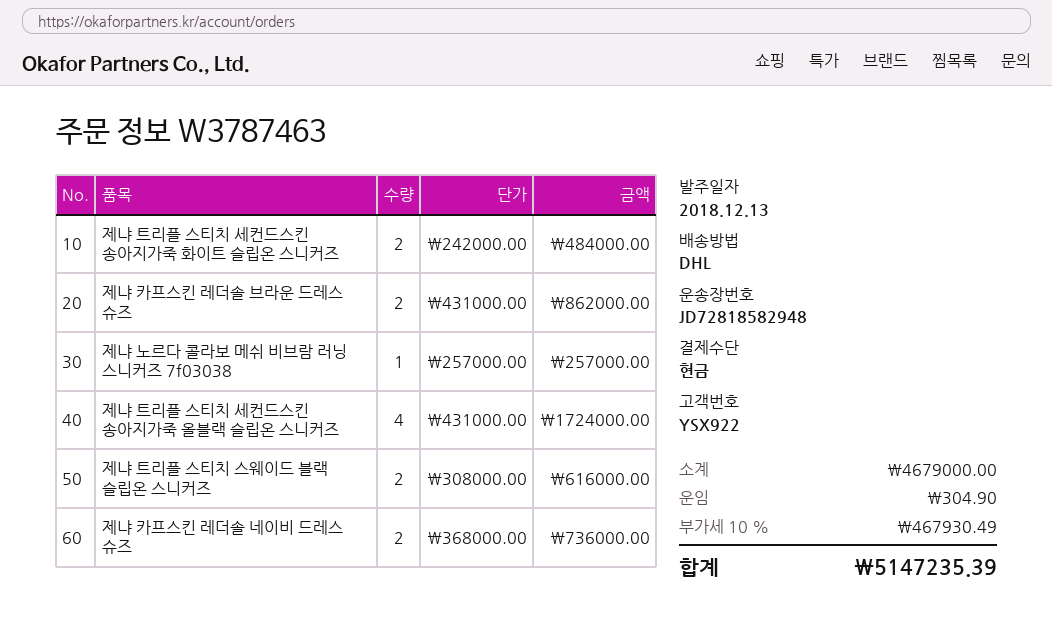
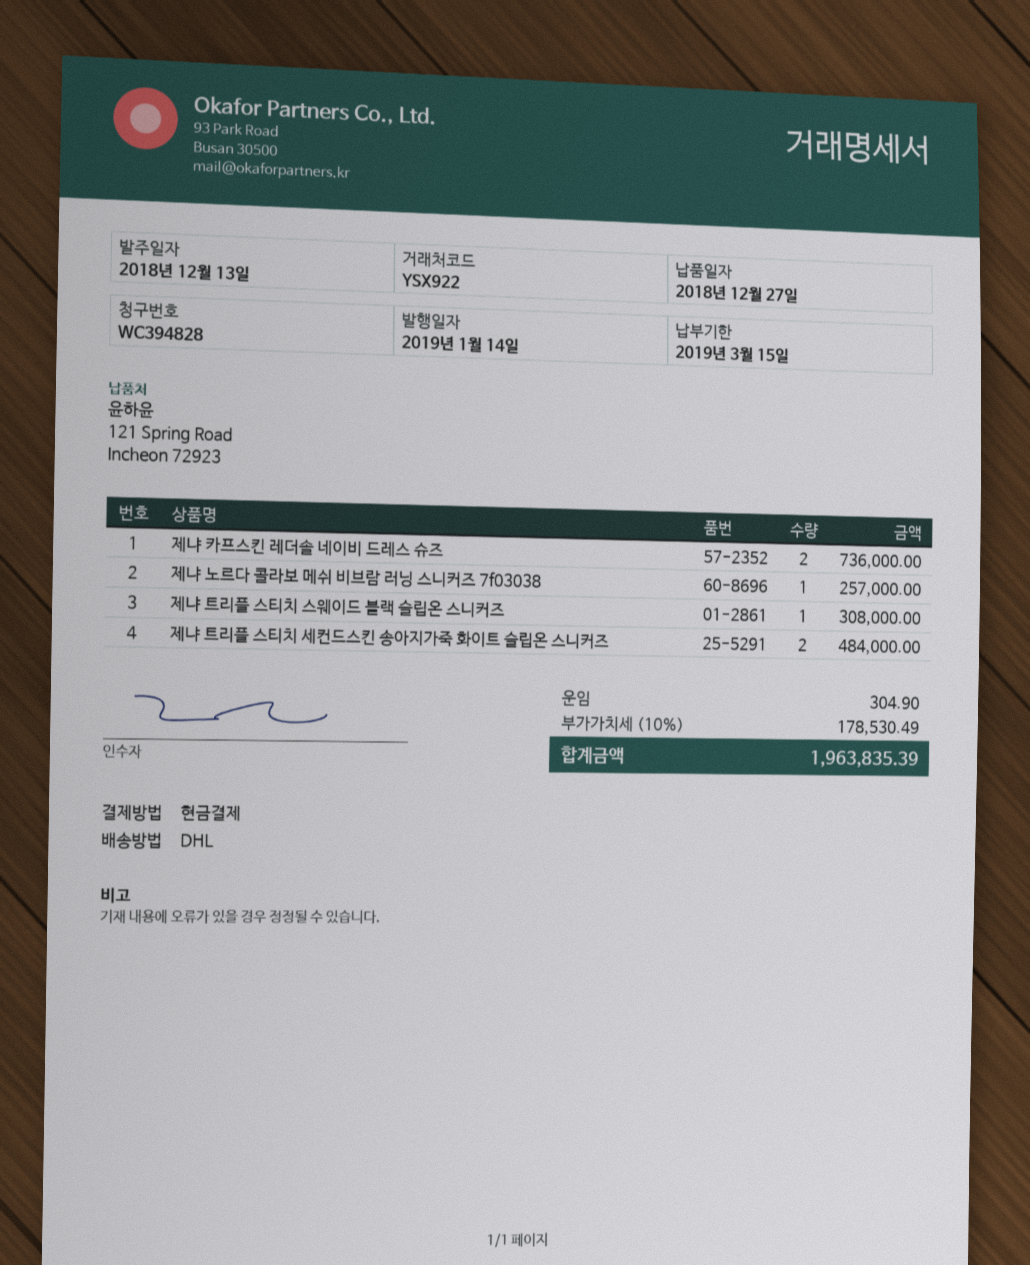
제냐 카프스킨 레더솔 브라운 드레스 슈즈: 2 for 862000.00 -> none
제냐 트리플 스티치 세컨드스킨 송아지가죽 올블랙 슬립온 스니커즈: 4 for 1724000.00 -> none
제냐 트리플 스티치 스웨이드 블랙 슬립온 스니커즈: 2 for 616000.00 -> 1 for 308000.00
tax: 10% = 467930.49 -> 10% = 178530.49
total: 5147235.39 -> 1963835.39

